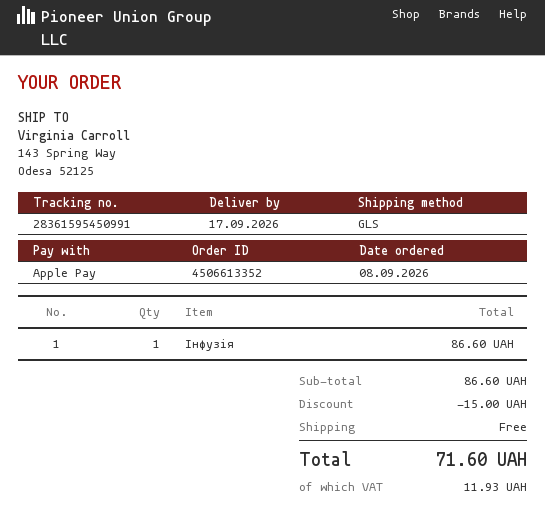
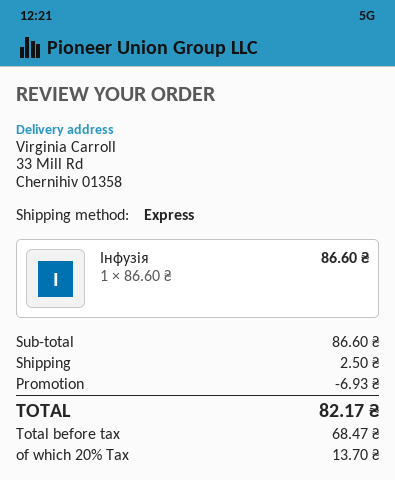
shipping method: GLS -> express
ship to: 143 Spring Way, Odesa 52125 -> 33 Mill Rd, Chernihiv 01358
discount: 15.00 -> 6.93
shipping: 0.00 -> 2.50
tax: 11.93 -> 13.70
total: 71.60 -> 82.17

